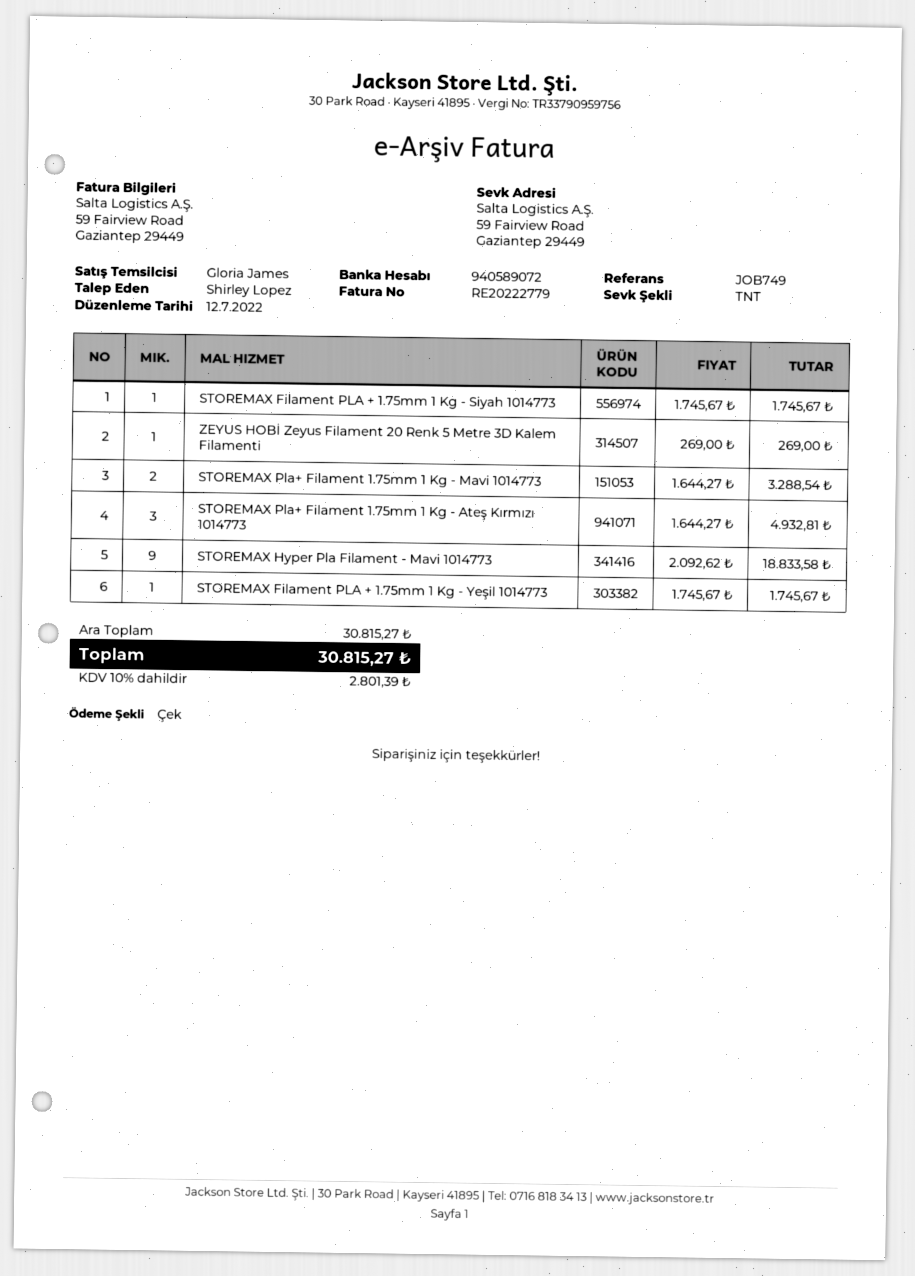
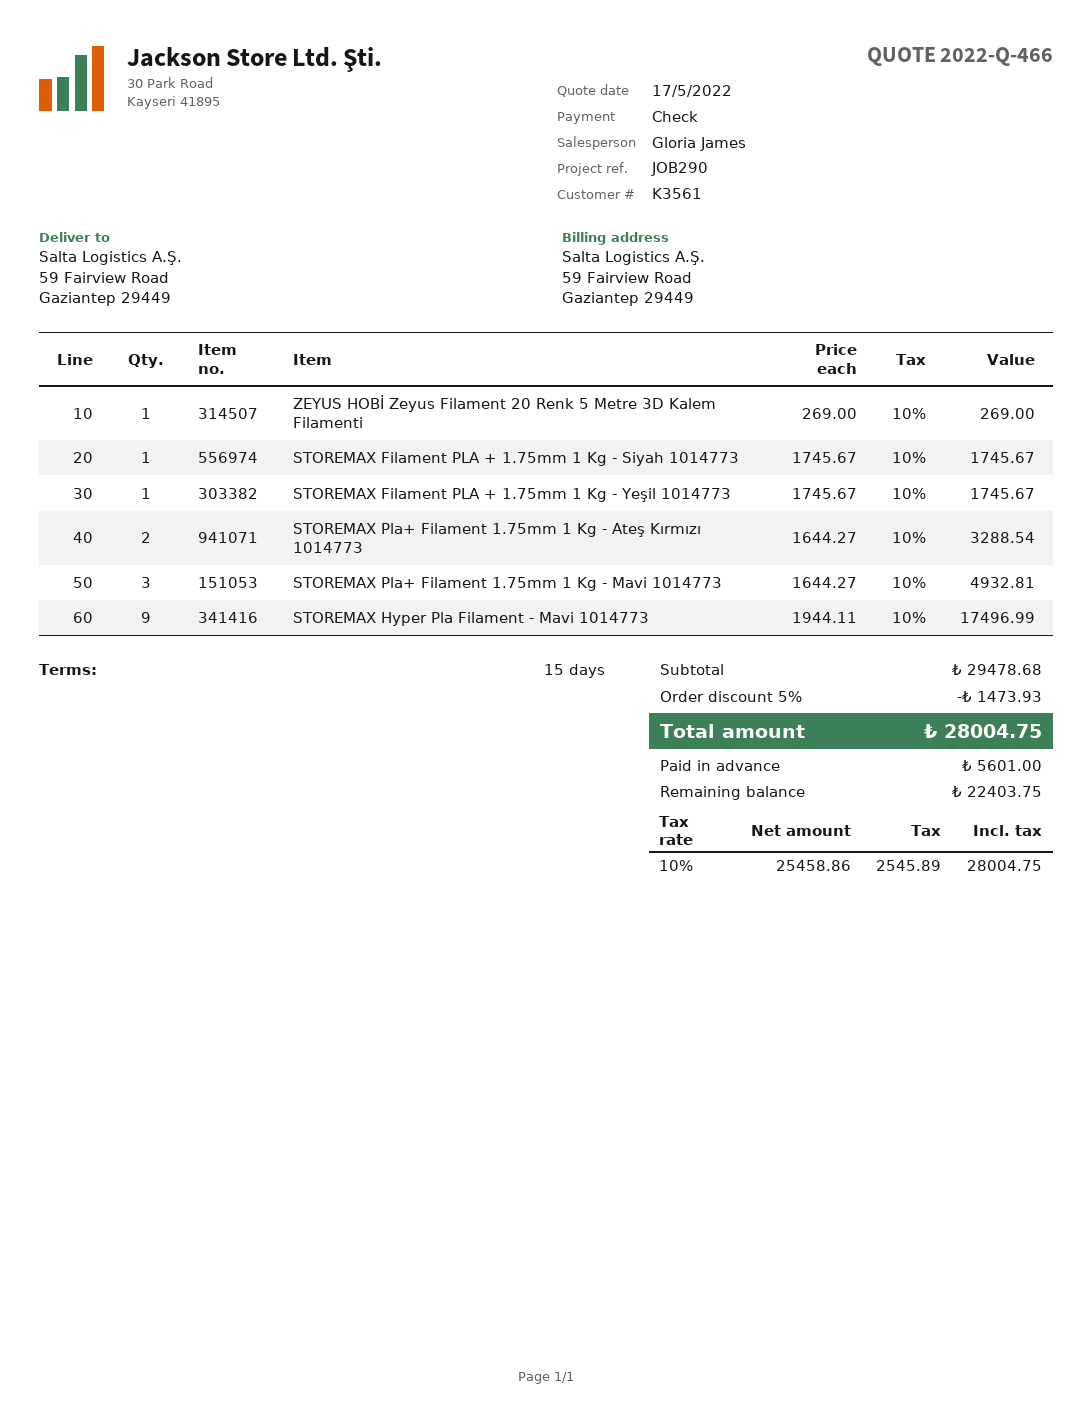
reference: JOB749 -> JOB290
STOREMAX Pla+ Filament 1.75mm 1 Kg - Mavi 1014773: 2 x 1644.27 = 3288.54 -> 3 x 1644.27 = 4932.81
STOREMAX Pla+ Filament 1.75mm 1 Kg - Ateş Kırmızı 1014773: 3 x 1644.27 = 4932.81 -> 2 x 1644.27 = 3288.54
STOREMAX Hyper Pla Filament - Mavi 1014773: 9 x 2092.62 = 18833.58 -> 9 x 1944.11 = 17496.99
subtotal: 30815.27 -> 29478.68
discount: none -> 5% = 1473.93
tax: 10% = 2801.39 -> 10% = 2545.89
total: 30815.27 -> 28004.75

